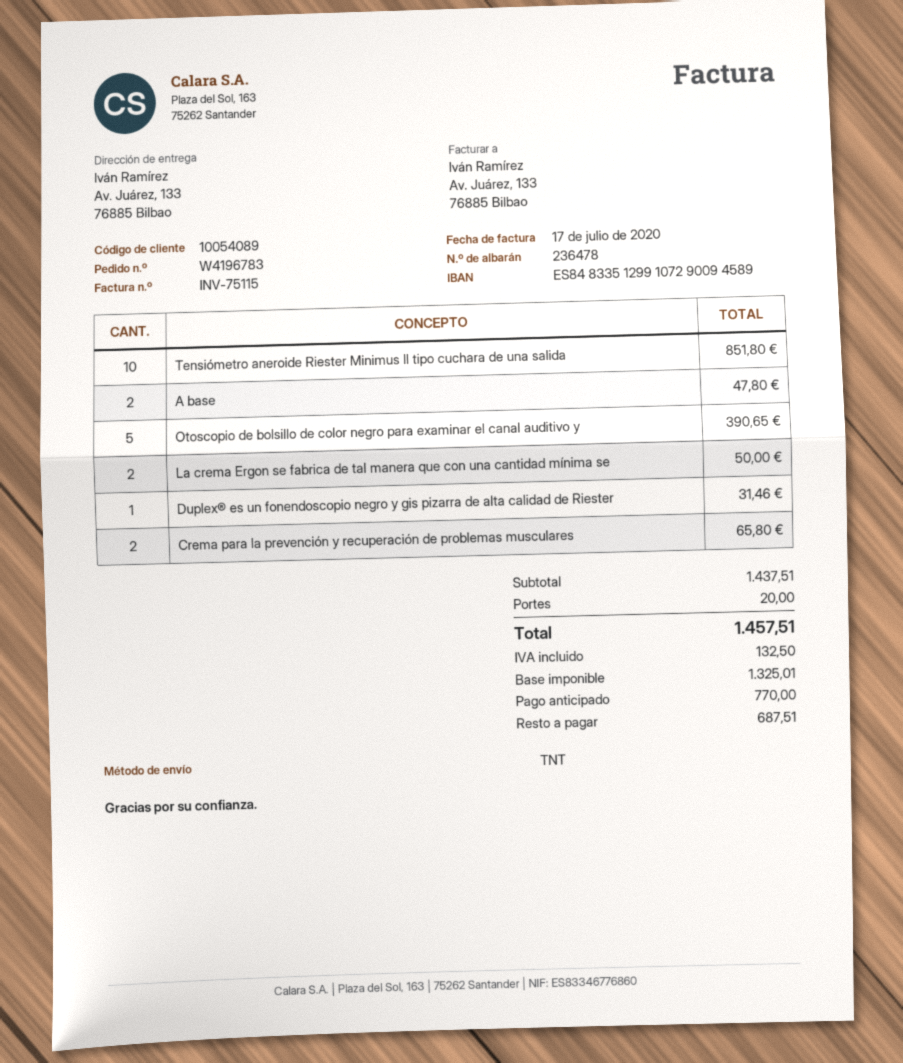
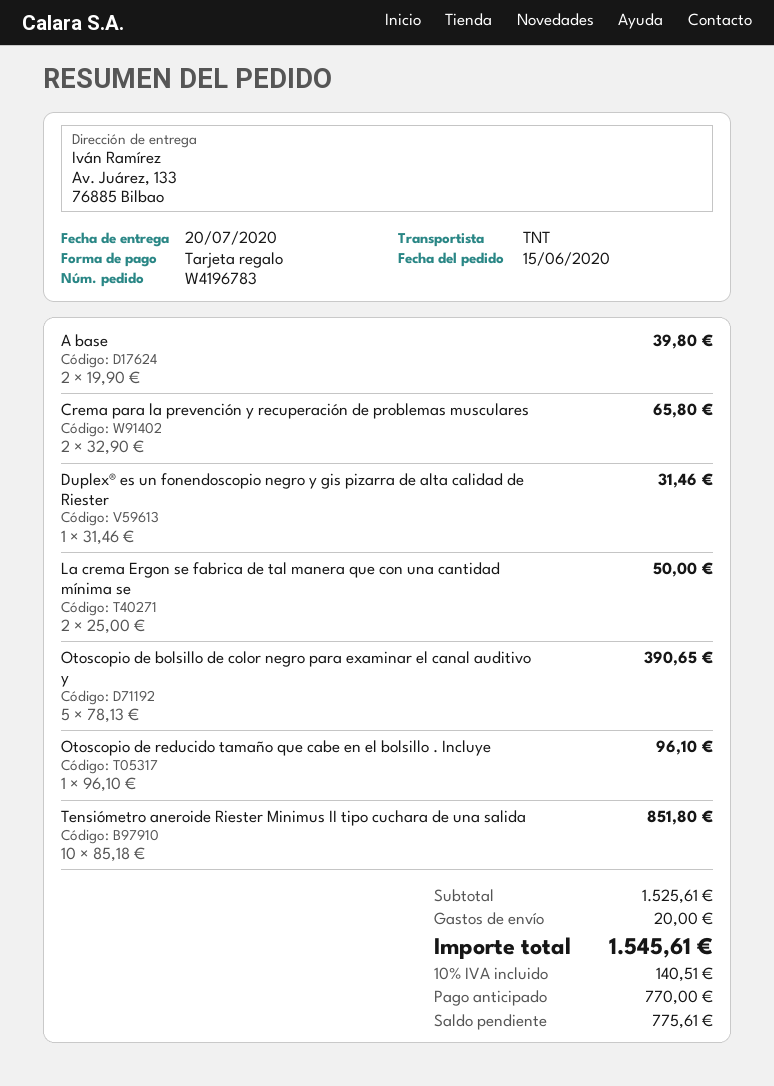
A base: 2 for 47.80 -> 2 for 39.80
Otoscopio de reducido tamaño que cabe en el bolsillo . Incluye: none -> 1 for 96.10
subtotal: 1437.51 -> 1525.61
tax: 132.50 -> 140.51
total: 1457.51 -> 1545.61
balance: 687.51 -> 775.61

